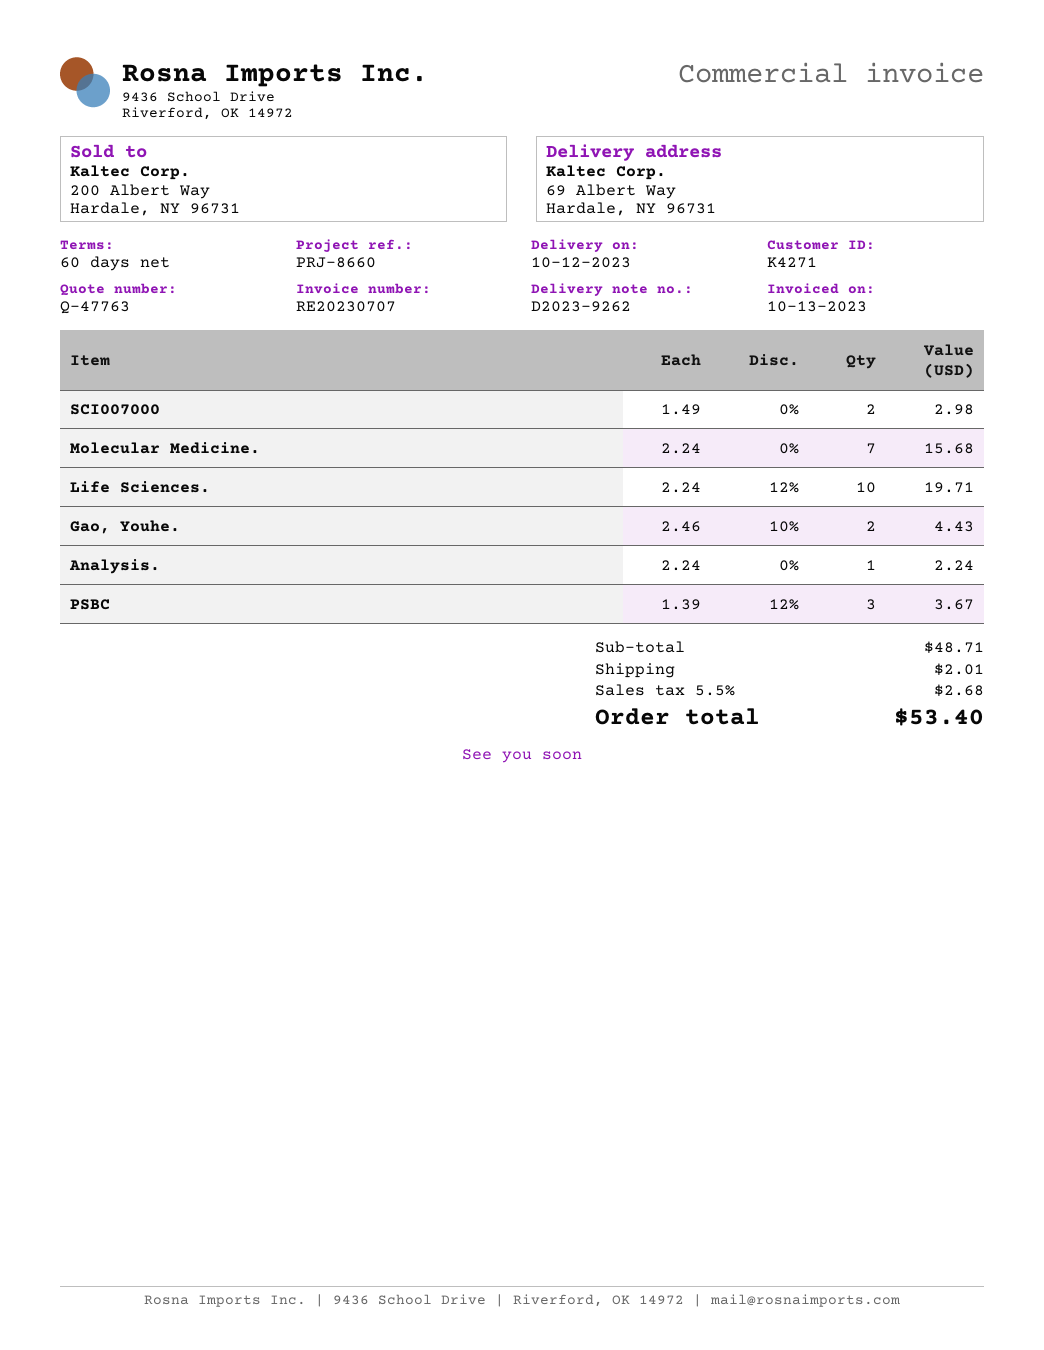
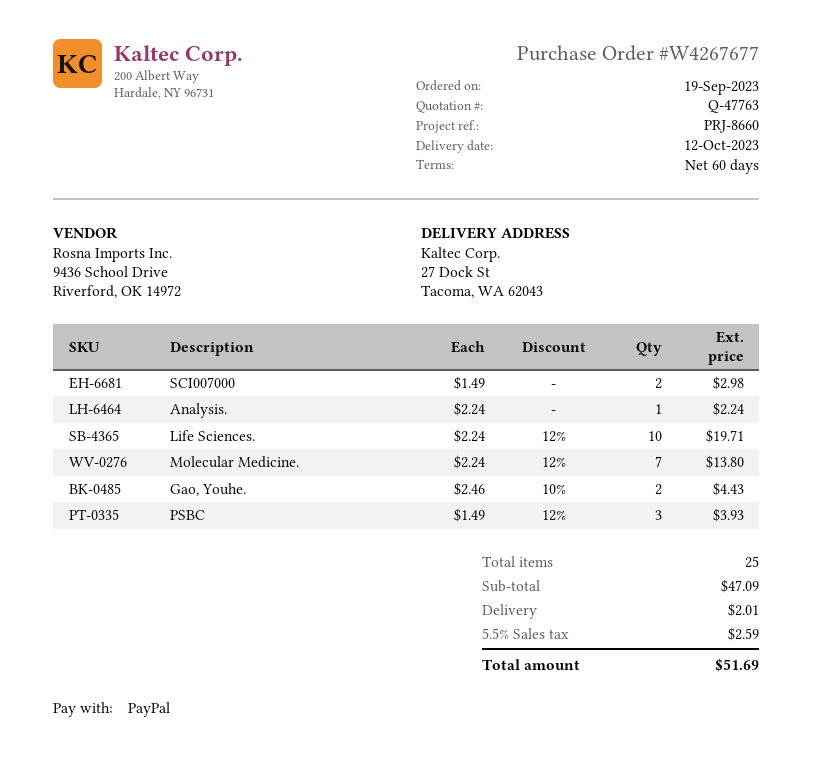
ship to: 69 Albert Way, Hardale, NY 96731 -> 27 Dock St, Tacoma, WA 62043
Molecular Medicine.: 7 x 2.24 = 15.68 -> 7 x 2.24 - 12% = 13.80
PSBC: 3 x 1.39 - 12% = 3.67 -> 3 x 1.49 - 12% = 3.93
subtotal: 48.71 -> 47.09
tax: 5.5% = 2.68 -> 5.5% = 2.59
total: 53.40 -> 51.69

